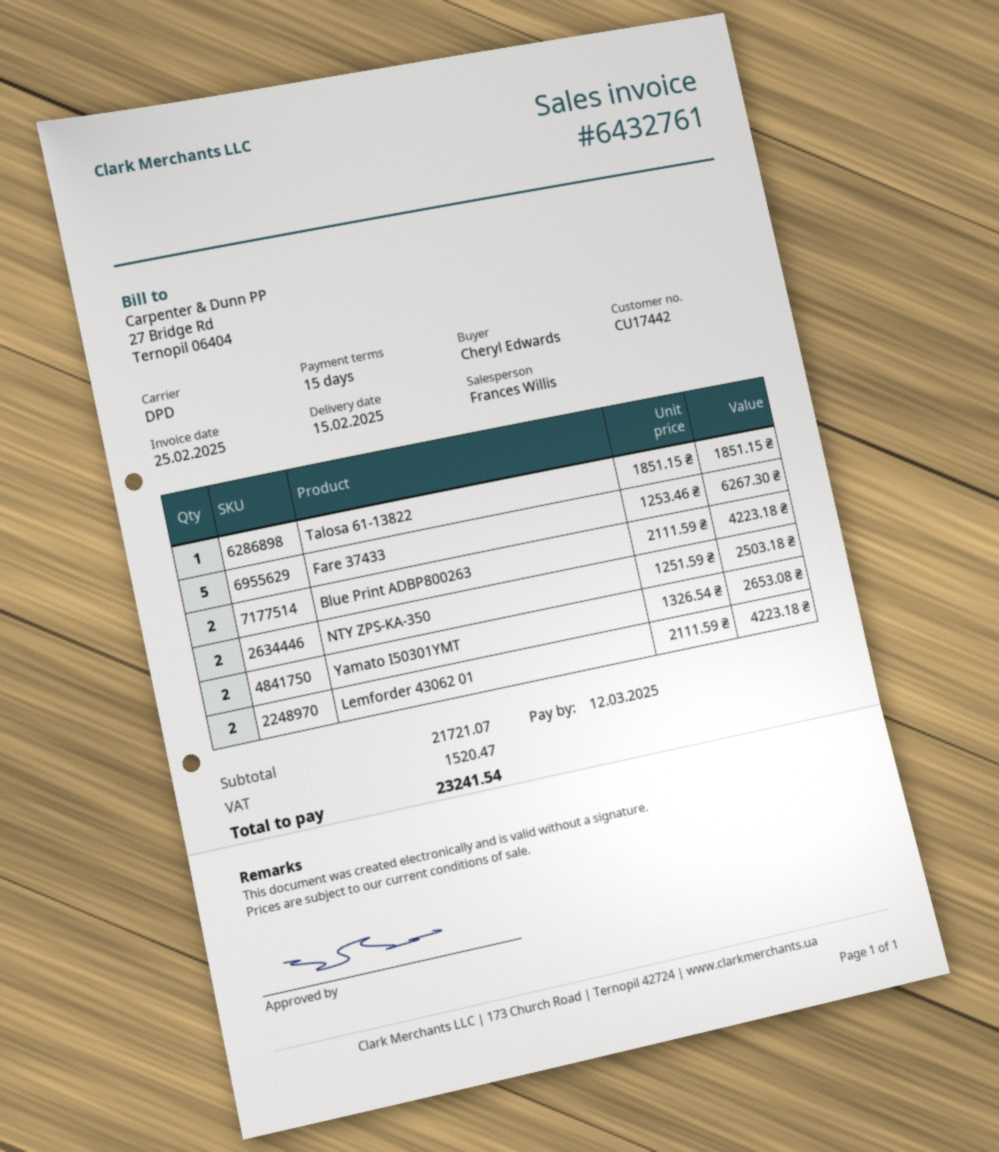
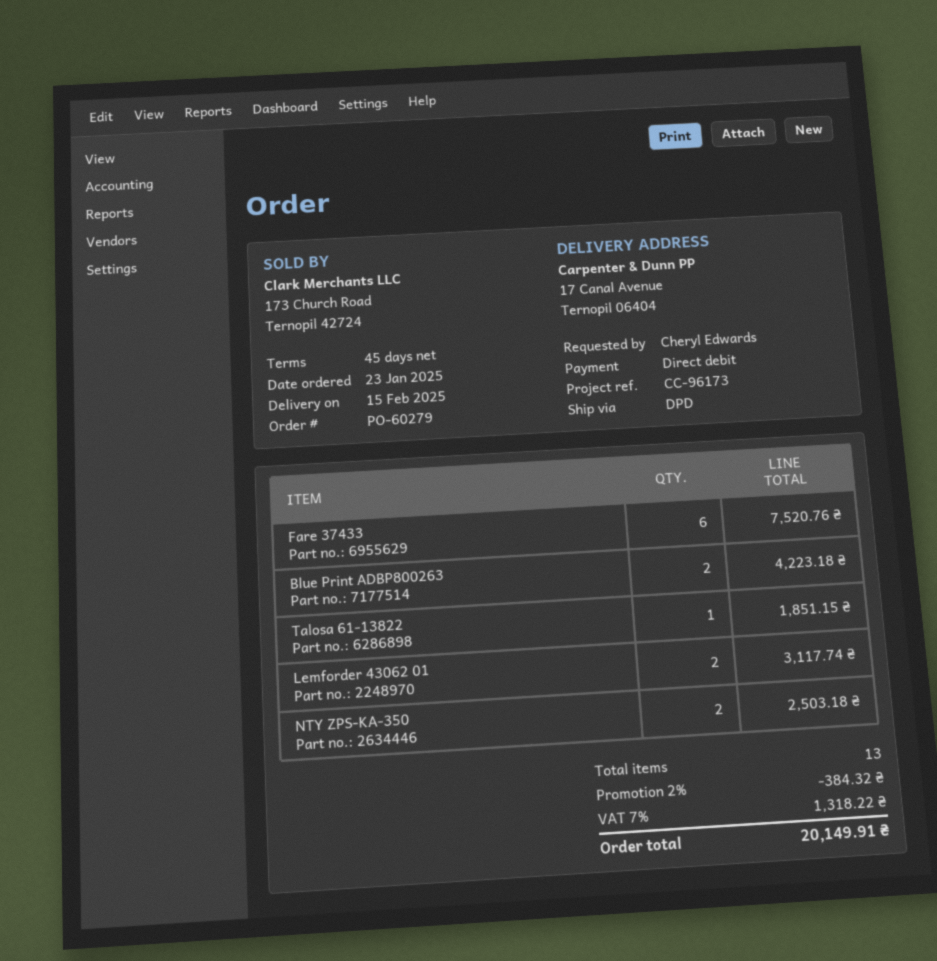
payment terms: 15 days -> 45 days
Fare 37433: 5 for 6267.30 -> 6 for 7520.76
Yamato I50301YMT: 2 for 2653.08 -> none
Lemforder 43062 01: 2 for 4223.18 -> 2 for 3117.74
discount: none -> 2% = 384.32
tax: 1520.47 -> 1318.22
total: 23241.54 -> 20149.91

